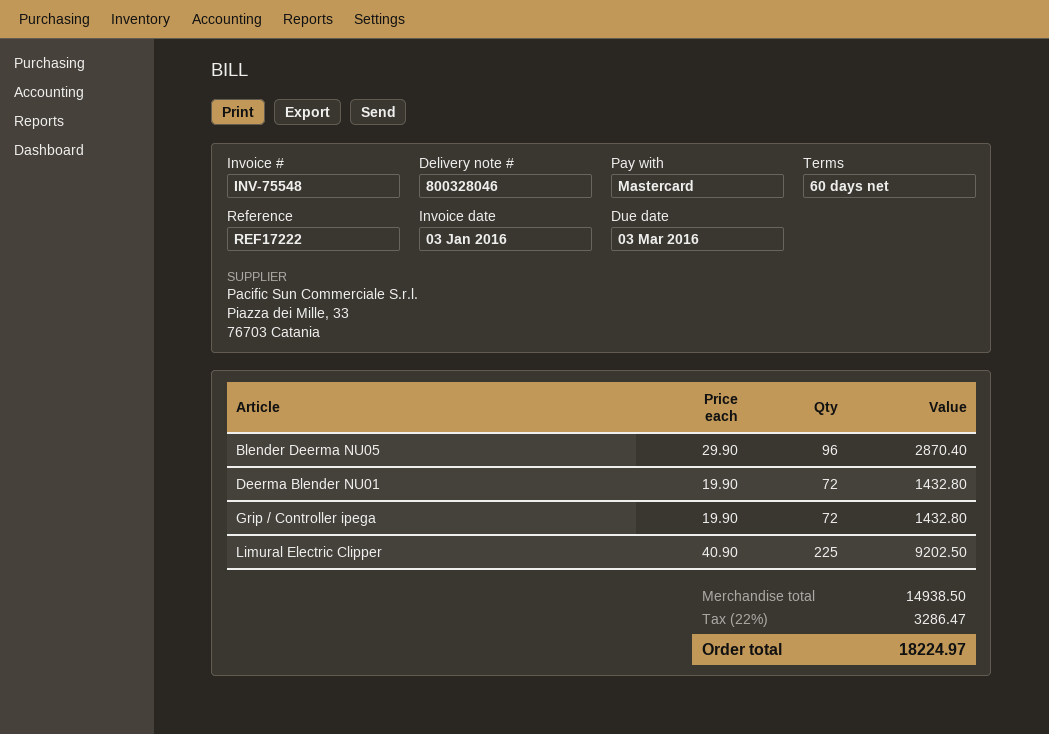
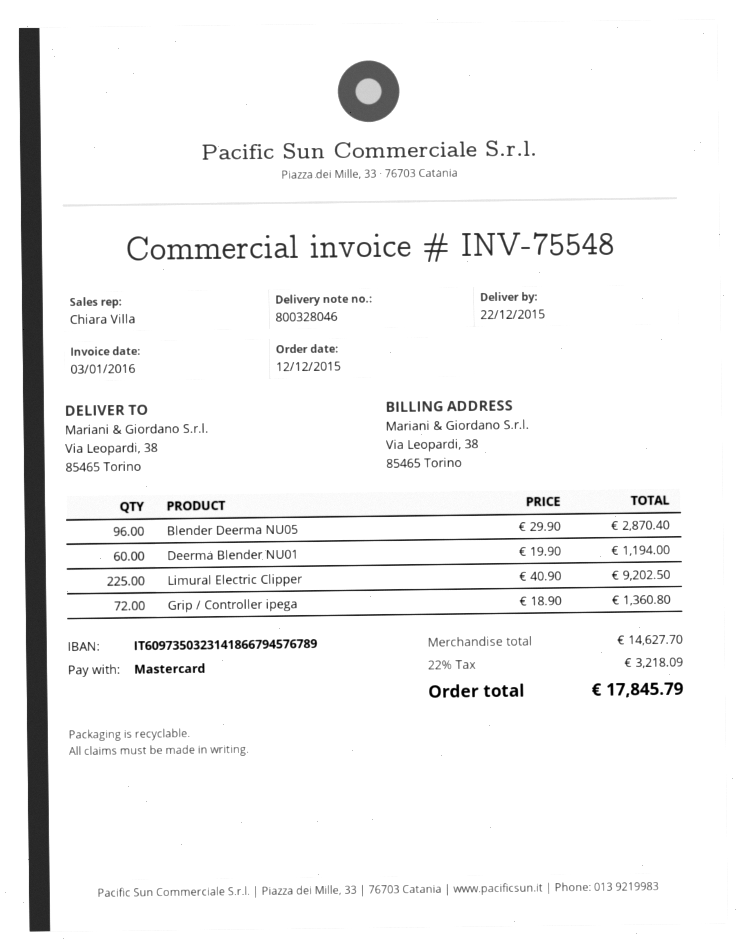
Deerma Blender NU01: 72 x 19.90 = 1432.80 -> 60 x 19.90 = 1194.00
Grip / Controller ipega: 72 x 19.90 = 1432.80 -> 72 x 18.90 = 1360.80
subtotal: 14938.50 -> 14627.70
tax: 22% = 3286.47 -> 22% = 3218.09
total: 18224.97 -> 17845.79

